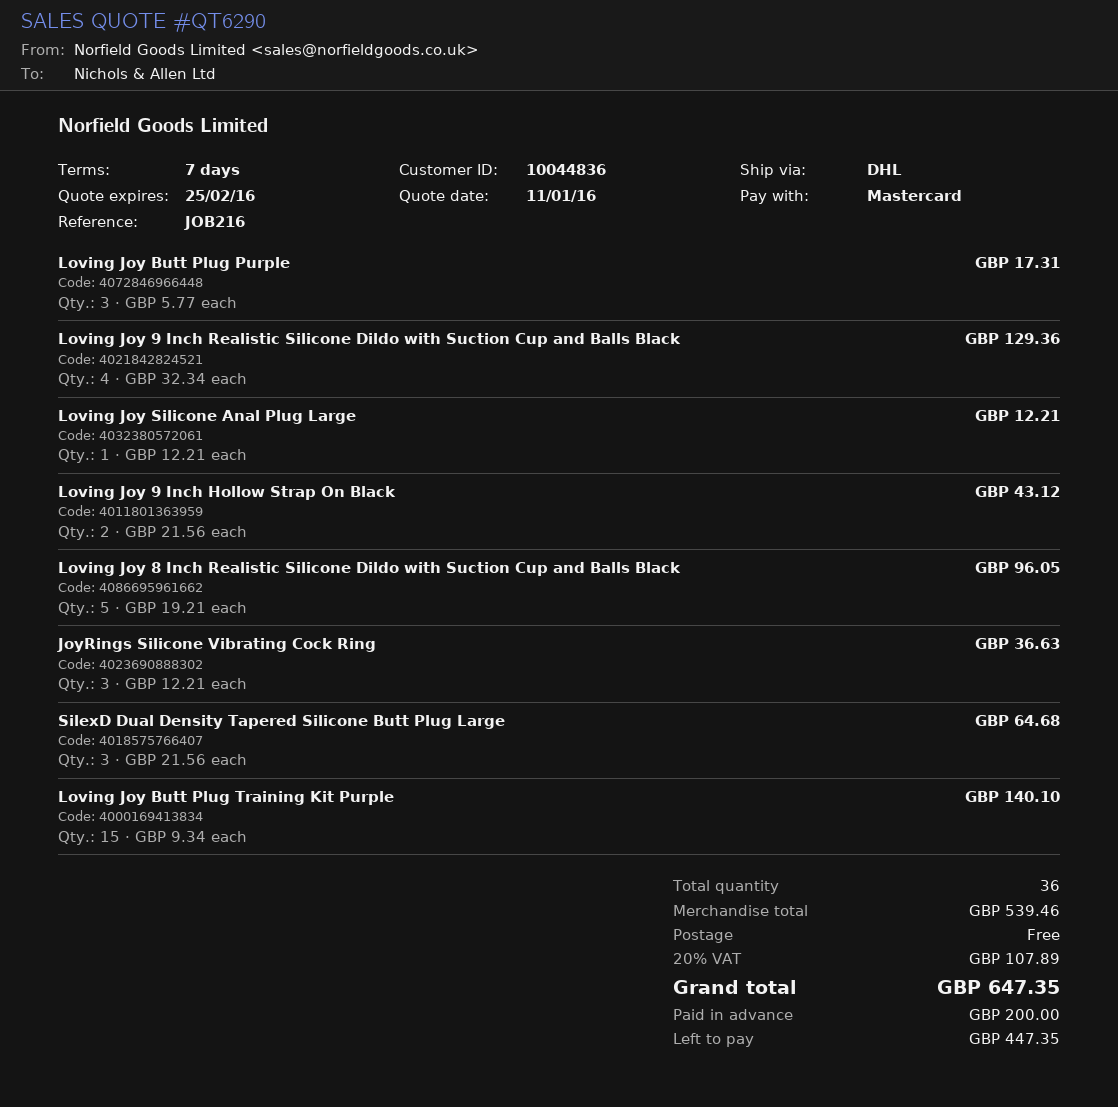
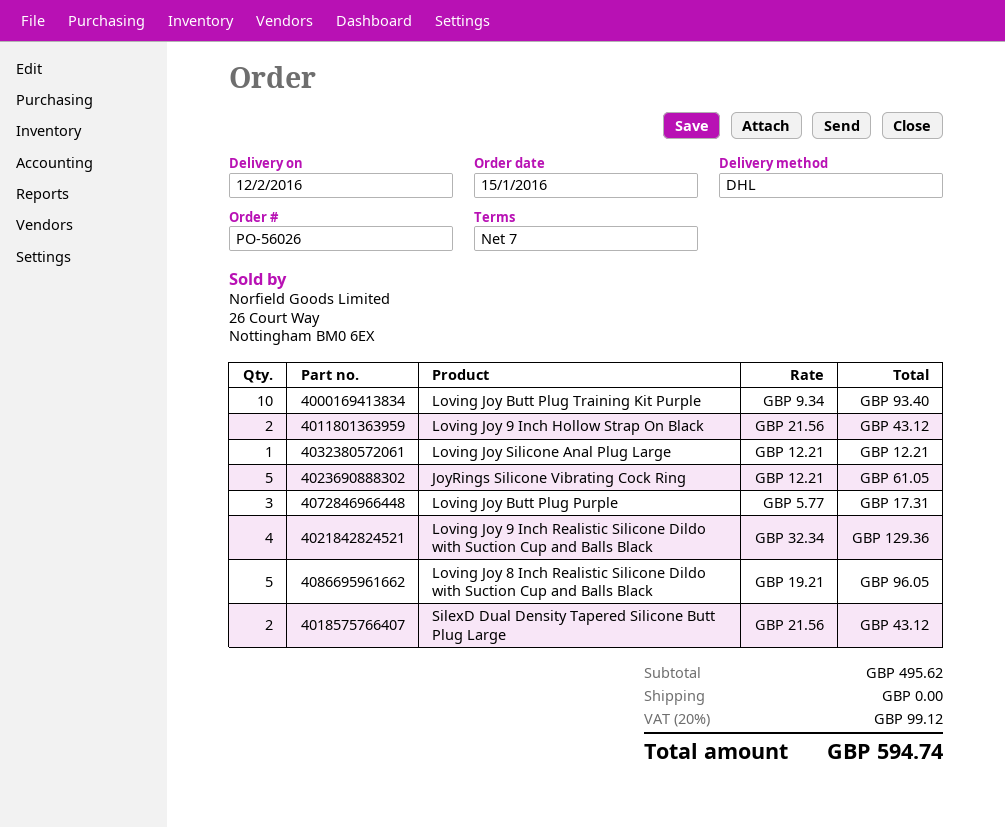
JoyRings Silicone Vibrating Cock Ring: 3 x 12.21 = 36.63 -> 5 x 12.21 = 61.05
SilexD Dual Density Tapered Silicone Butt Plug Large: 3 x 21.56 = 64.68 -> 2 x 21.56 = 43.12
Loving Joy Butt Plug Training Kit Purple: 15 x 9.34 = 140.10 -> 10 x 9.34 = 93.40
subtotal: 539.46 -> 495.62
tax: 20% = 107.89 -> 20% = 99.12
total: 647.35 -> 594.74

